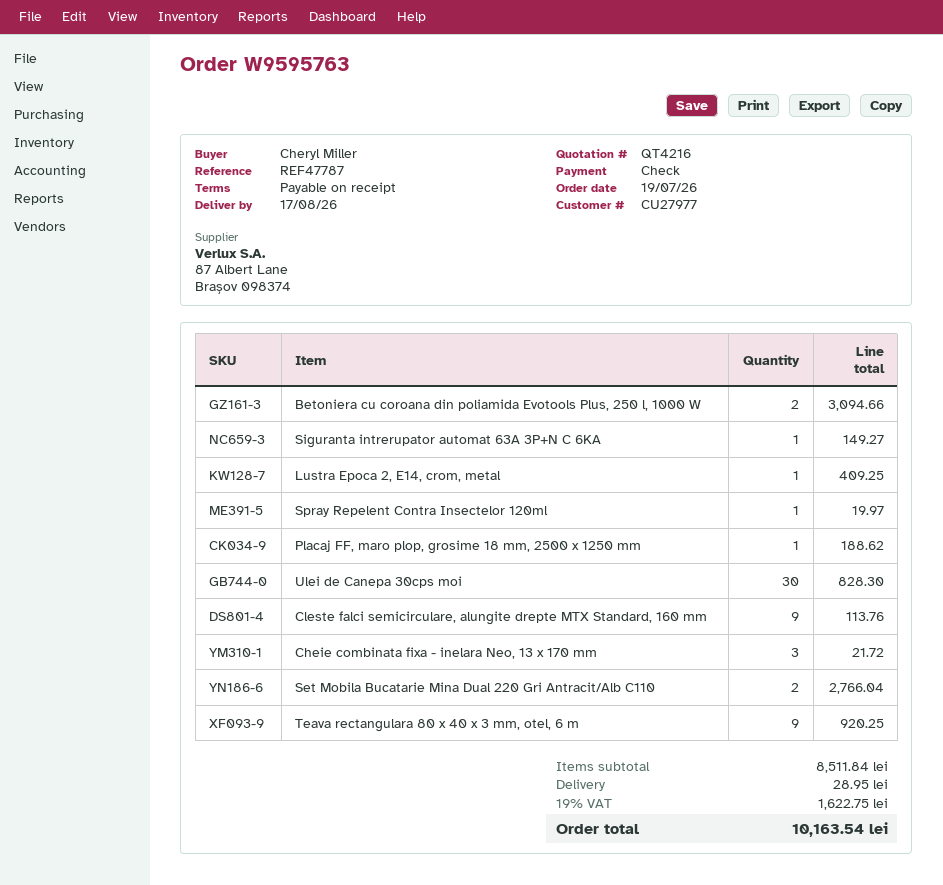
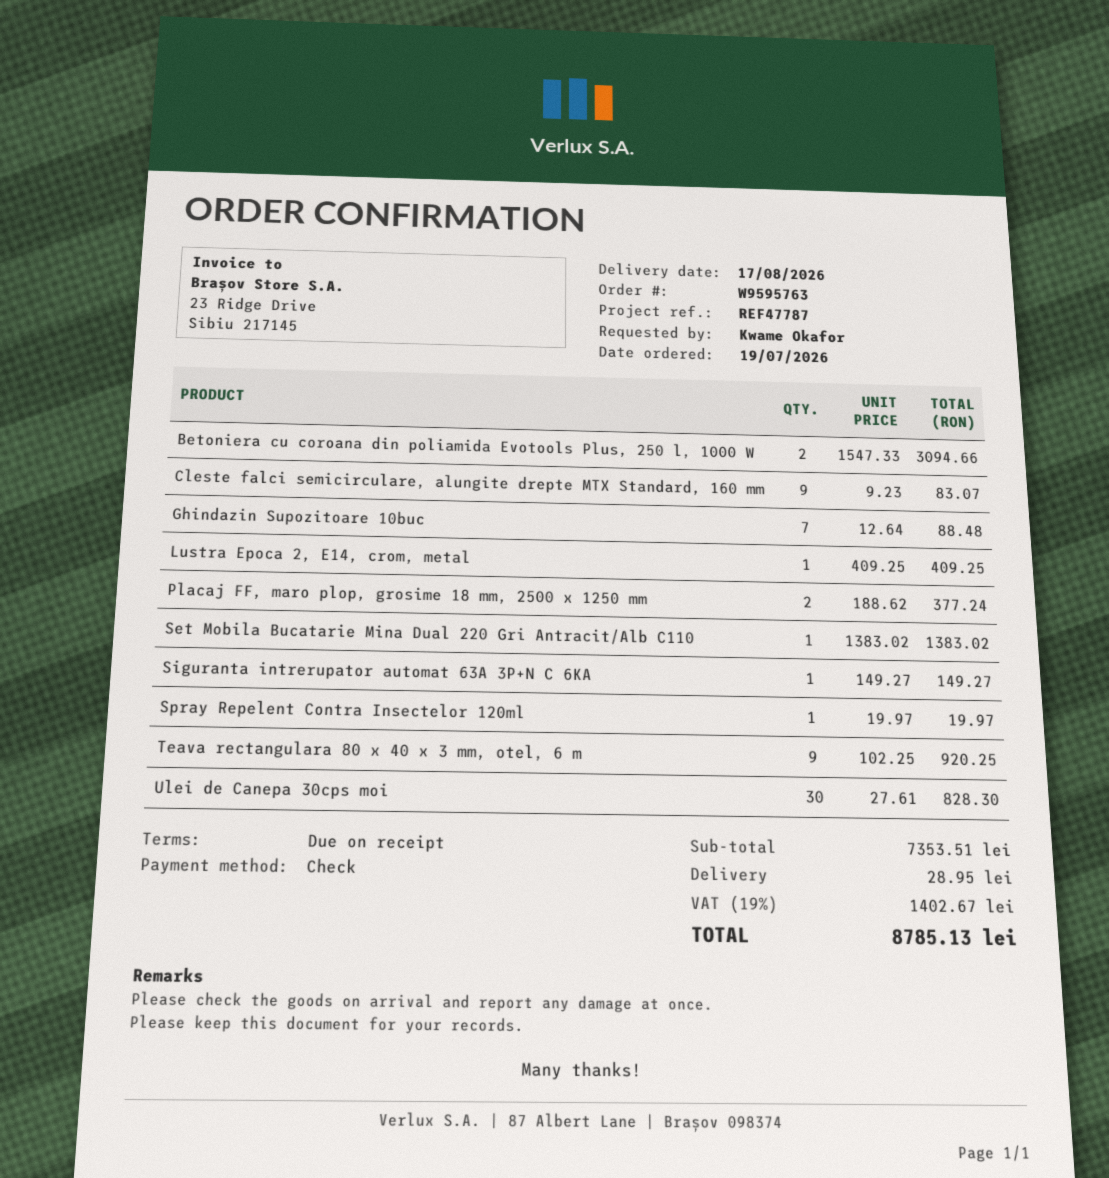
ordered by: Cheryl Miller -> Kwame Okafor
Placaj FF, maro plop, grosime 18 mm, 2500 x 1250 mm: 1 for 188.62 -> 2 for 377.24
Cleste falci semicirculare, alungite drepte MTX Standard, 160 mm: 9 for 113.76 -> 9 for 83.07
Cheie combinata fixa - inelara Neo, 13 x 170 mm: 3 for 21.72 -> none
Set Mobila Bucatarie Mina Dual 220 Gri Antracit/Alb C110: 2 for 2766.04 -> 1 for 1383.02
Ghindazin Supozitoare 10buc: none -> 7 for 88.48
subtotal: 8511.84 -> 7353.51
tax: 19% = 1622.75 -> 19% = 1402.67
total: 10163.54 -> 8785.13

